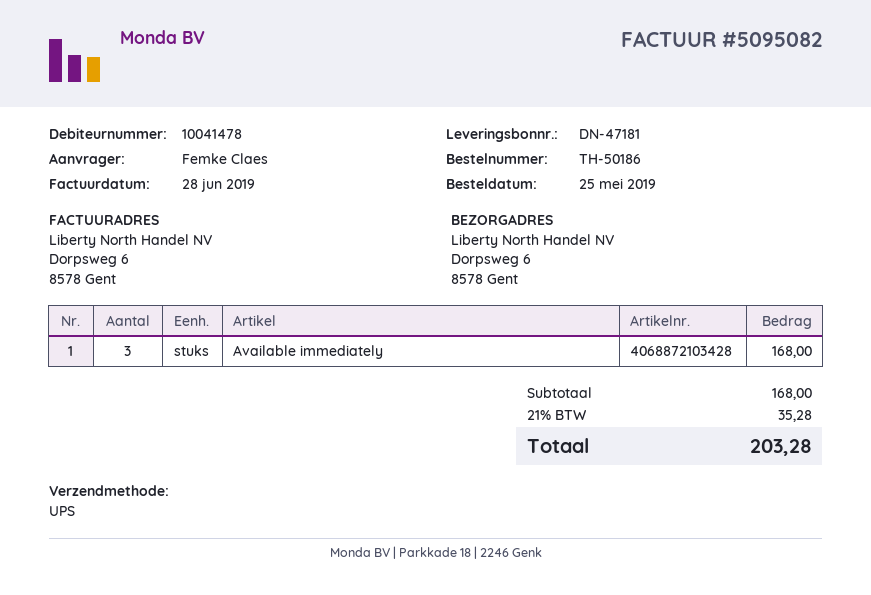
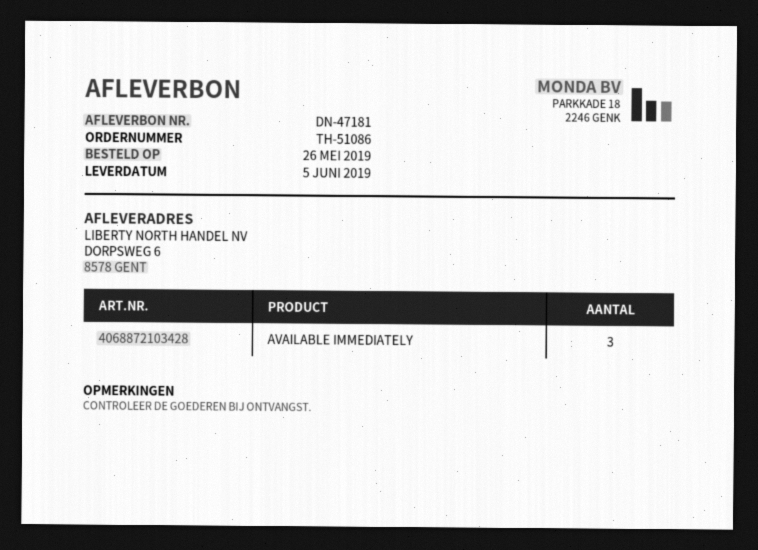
order number: TH-50186 -> TH-51086
order date: 2019-05-25 -> 2019-05-26

